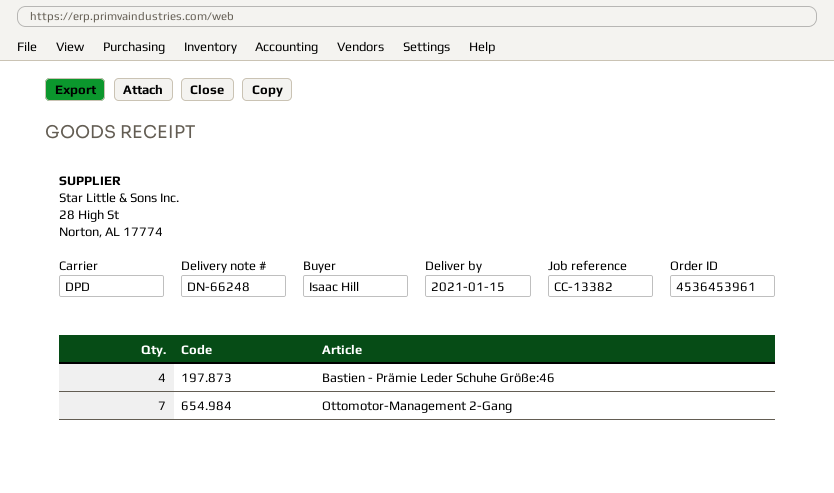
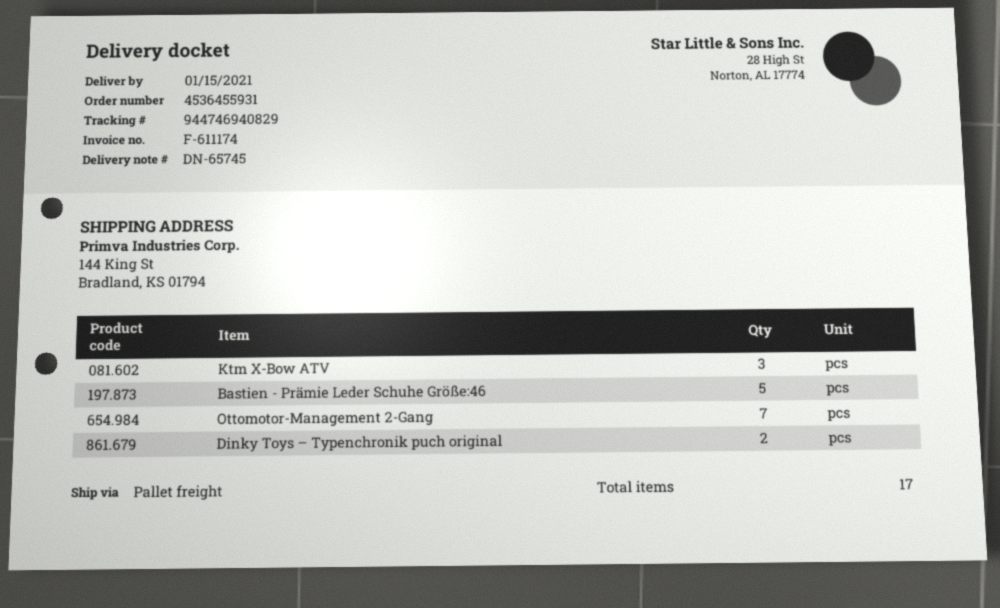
order number: 4536453961 -> 4536455931
delivery note number: DN-66248 -> DN-65745
shipping method: DPD -> pallet freight
Bastien - Prämie Leder Schuhe Größe:46: 4 -> 5
Ktm X-Bow ATV: none -> 3
Dinky Toys – Typenchronik puch original: none -> 2

